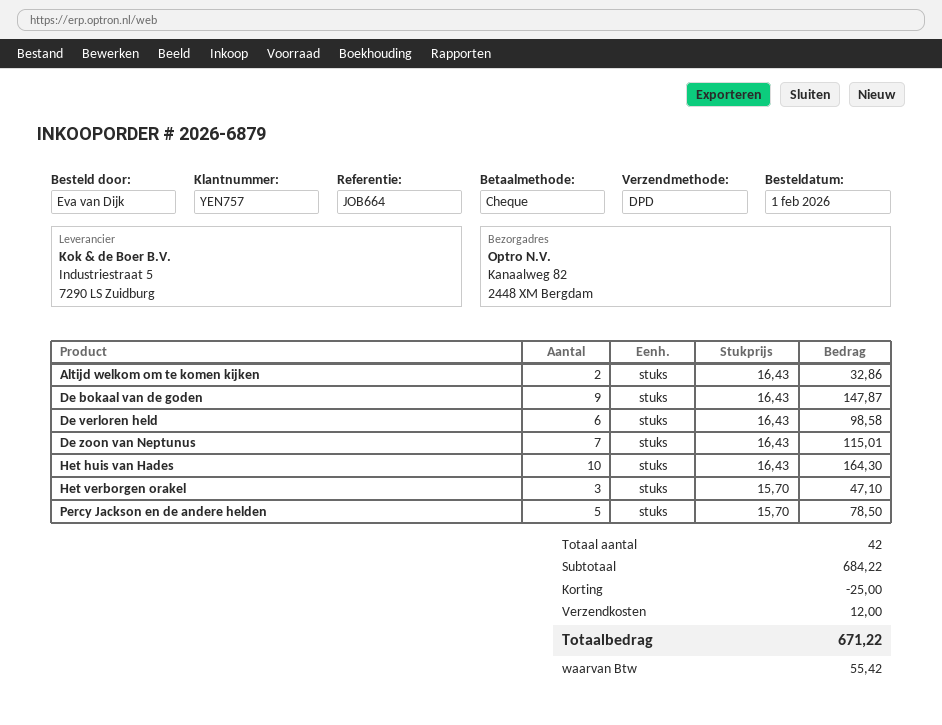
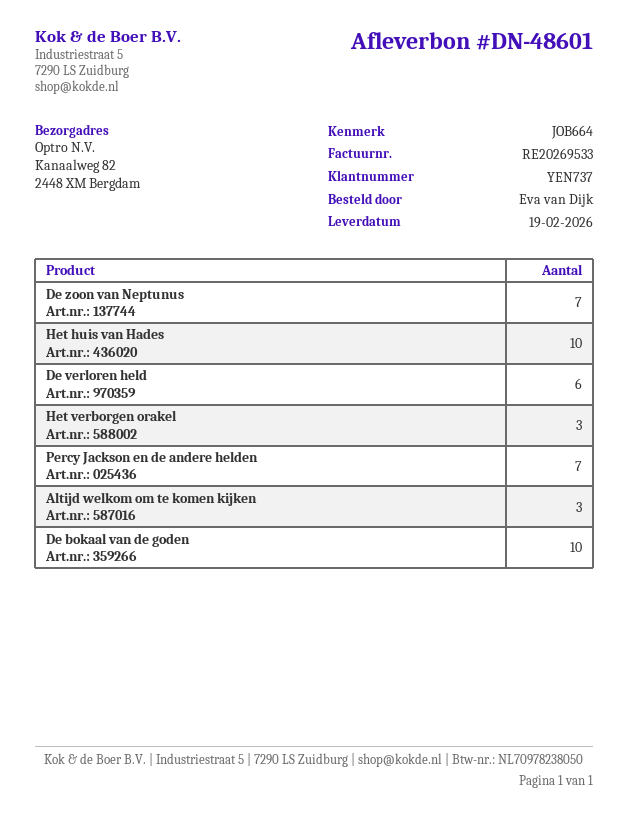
customer number: YEN757 -> YEN737
Altijd welkom om te komen kijken: 2 -> 3
De bokaal van de goden: 9 -> 10
Percy Jackson en de andere helden: 5 -> 7

